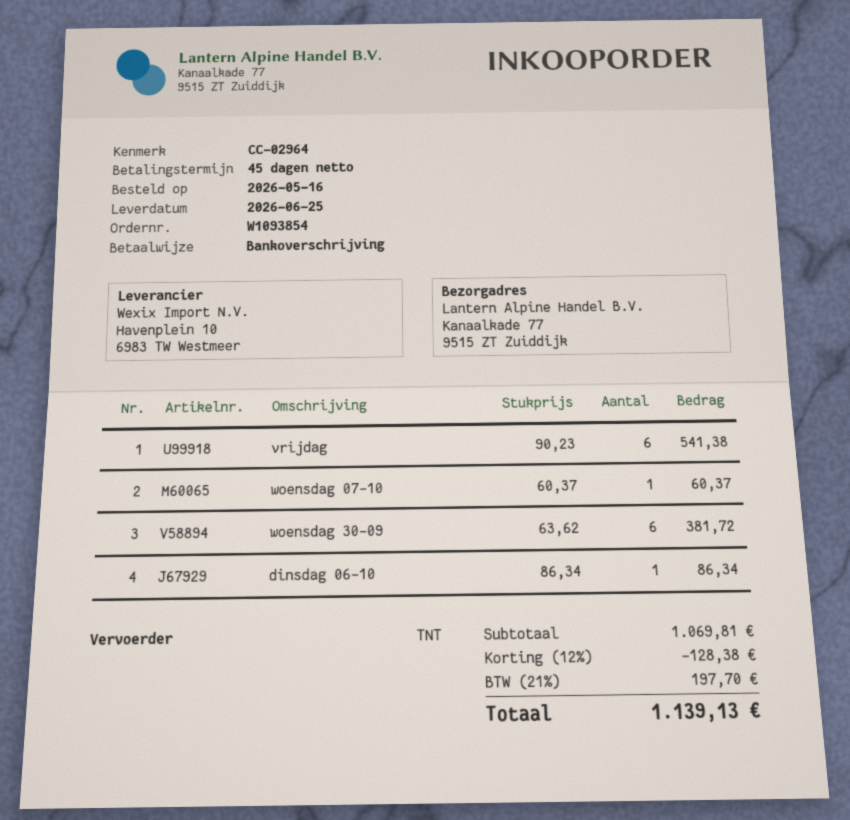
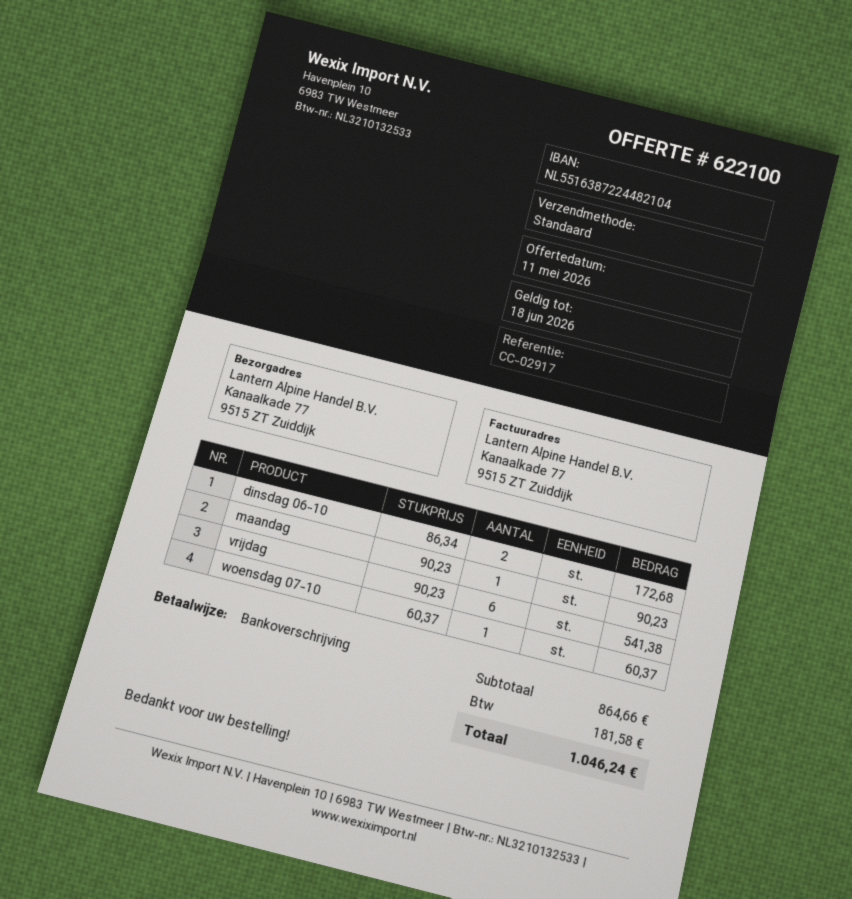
reference: CC-02964 -> CC-02917
shipping method: TNT -> standard
woensdag 30-09: 6 x 63.62 = 381.72 -> none
dinsdag 06-10: 1 x 86.34 = 86.34 -> 2 x 86.34 = 172.68
maandag: none -> 1 x 90.23 = 90.23
subtotal: 1069.81 -> 864.66
discount: 12% = 128.38 -> none
tax: 197.70 -> 181.58
total: 1139.13 -> 1046.24

